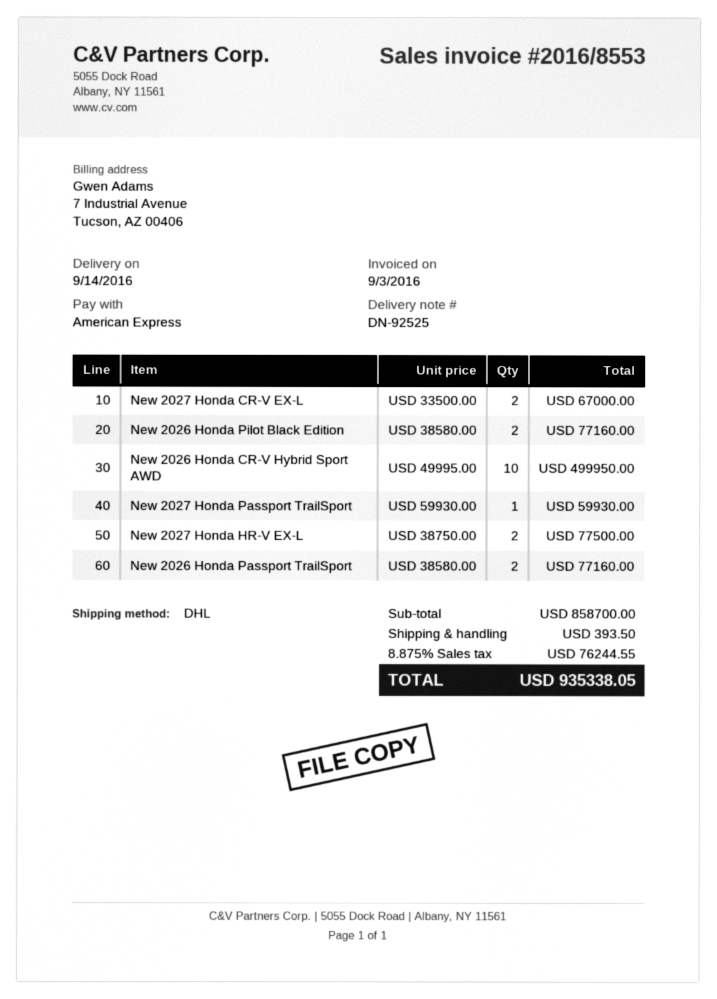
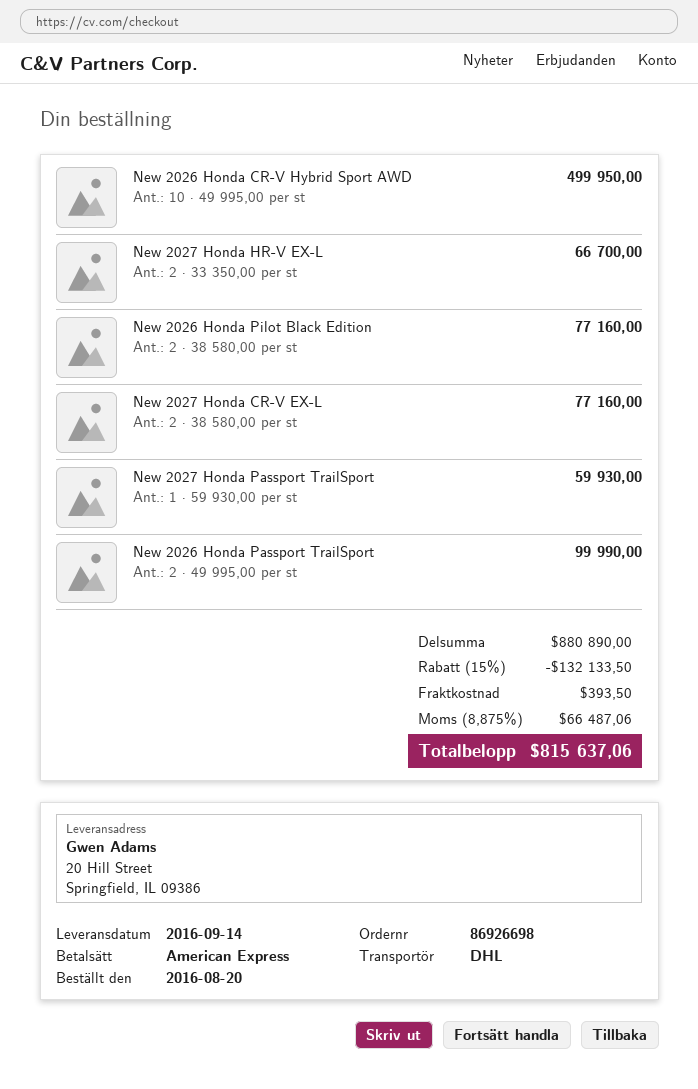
New 2027 Honda CR-V EX-L: 2 x 33500.00 = 67000.00 -> 2 x 38580.00 = 77160.00
New 2027 Honda HR-V EX-L: 2 x 38750.00 = 77500.00 -> 2 x 33350.00 = 66700.00
New 2026 Honda Passport TrailSport: 2 x 38580.00 = 77160.00 -> 2 x 49995.00 = 99990.00
subtotal: 858700.00 -> 880890.00
discount: none -> 15% = 132133.50
tax: 8.875% = 76244.55 -> 8.875% = 66487.06
total: 935338.05 -> 815637.06

